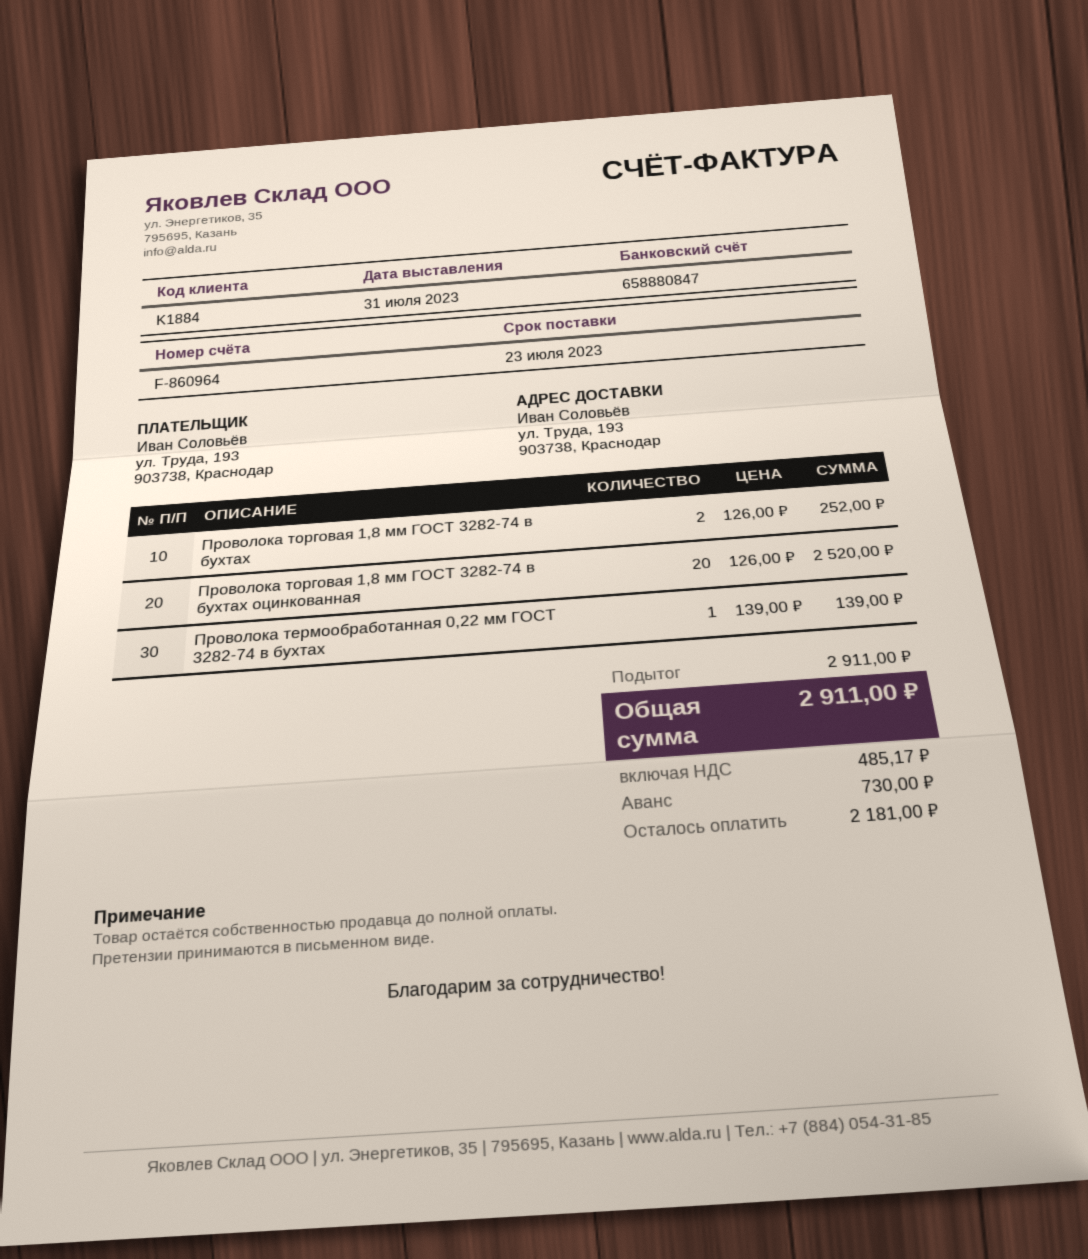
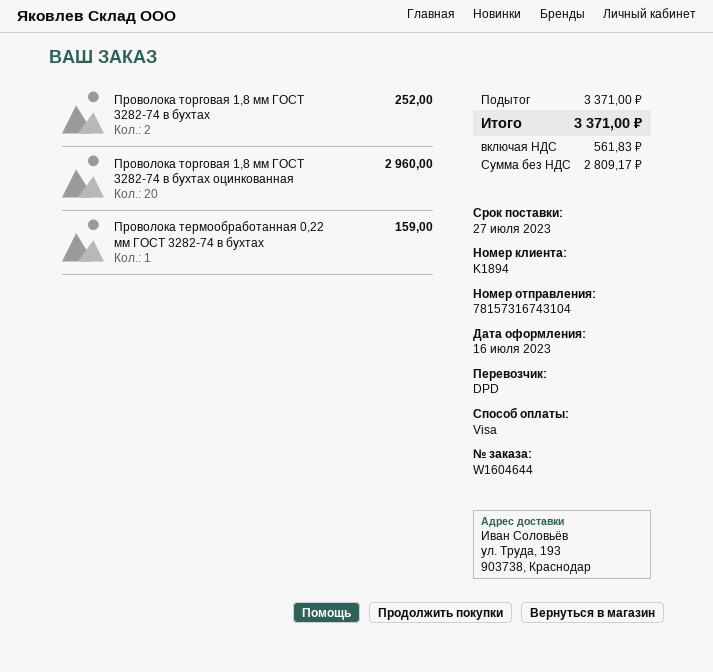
delivery date: 2023-07-23 -> 2023-07-27
customer number: K1884 -> K1894
Проволока торговая 1,8 мм ГОСТ 3282-74 в бухтах оцинкованная: 20 for 2520.00 -> 20 for 2960.00
Проволока термообработанная 0,22 мм ГОСТ 3282-74 в бухтах: 1 for 139.00 -> 1 for 159.00
subtotal: 2911.00 -> 3371.00
tax: 485.17 -> 561.83
total: 2911.00 -> 3371.00

